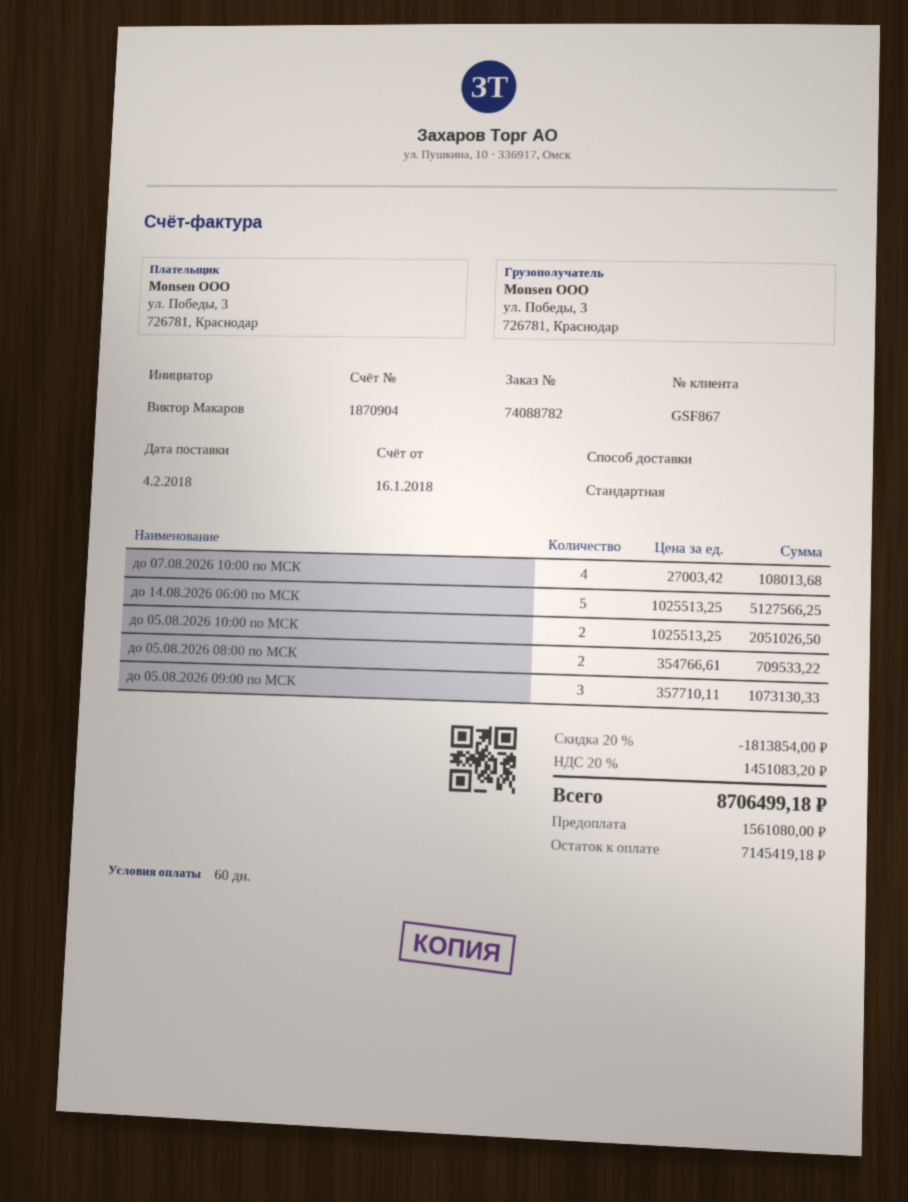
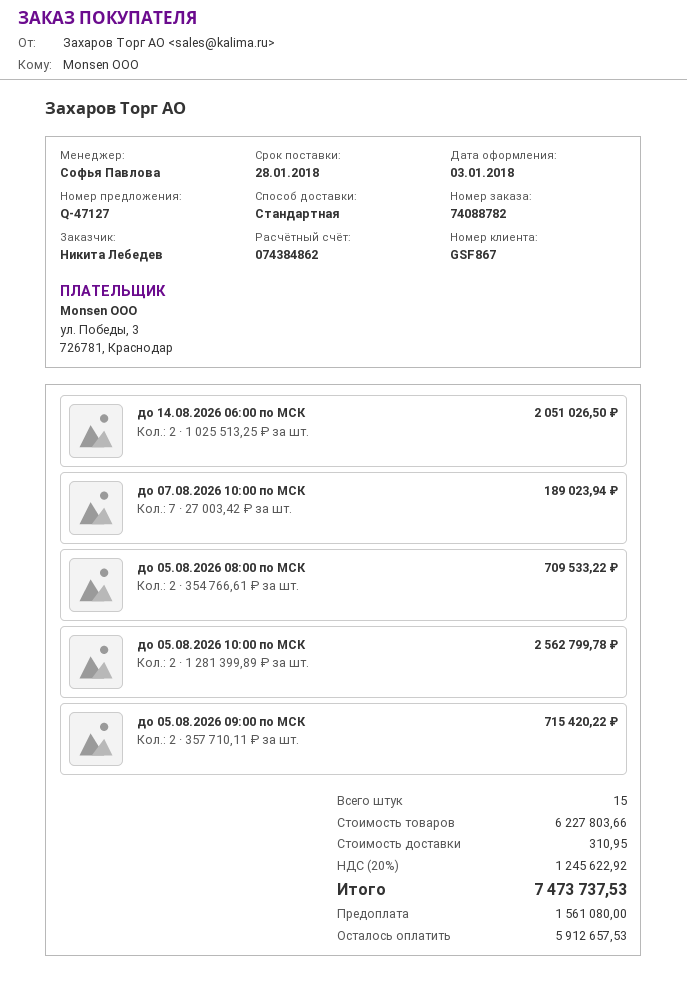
delivery date: 2018-02-04 -> 2018-01-28
ordered by: Виктор Макаров -> Никита Лебедев
до 07.08.2026 10:00 по МСК: 4 x 27003.42 = 108013.68 -> 7 x 27003.42 = 189023.94
до 14.08.2026 06:00 по МСК: 5 x 1025513.25 = 5127566.25 -> 2 x 1025513.25 = 2051026.50
до 05.08.2026 10:00 по МСК: 2 x 1025513.25 = 2051026.50 -> 2 x 1281399.89 = 2562799.78
до 05.08.2026 09:00 по МСК: 3 x 357710.11 = 1073130.33 -> 2 x 357710.11 = 715420.22
discount: 20% = 1813854.00 -> none
shipping: none -> 310.95
tax: 20% = 1451083.20 -> 20% = 1245622.92
total: 8706499.18 -> 7473737.53
balance: 7145419.18 -> 5912657.53

